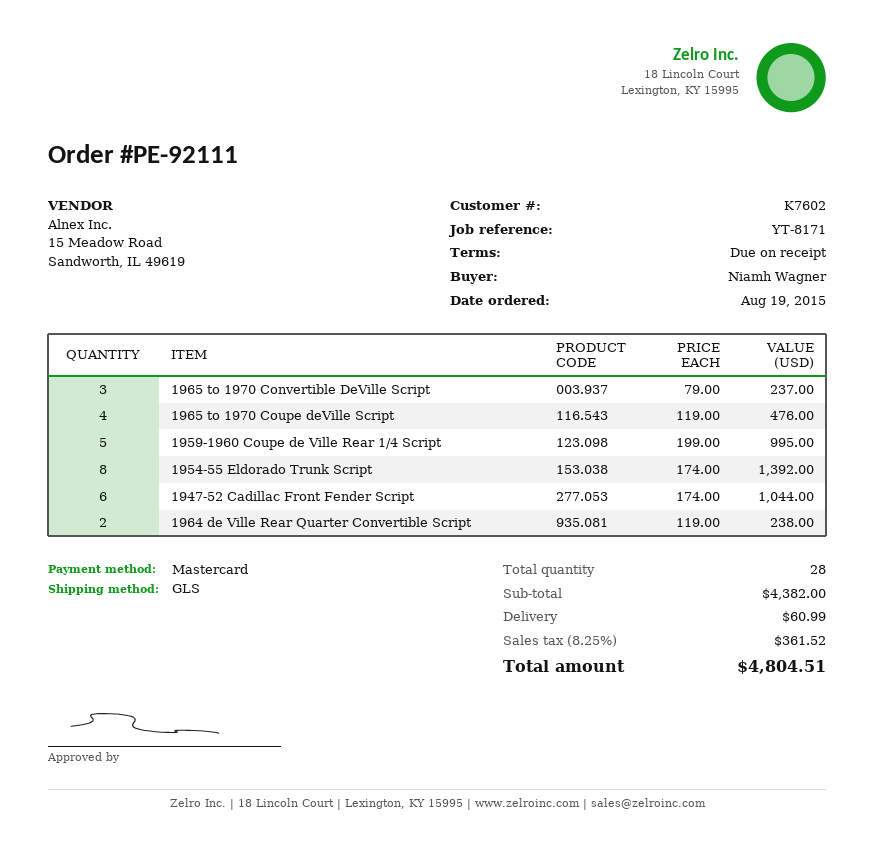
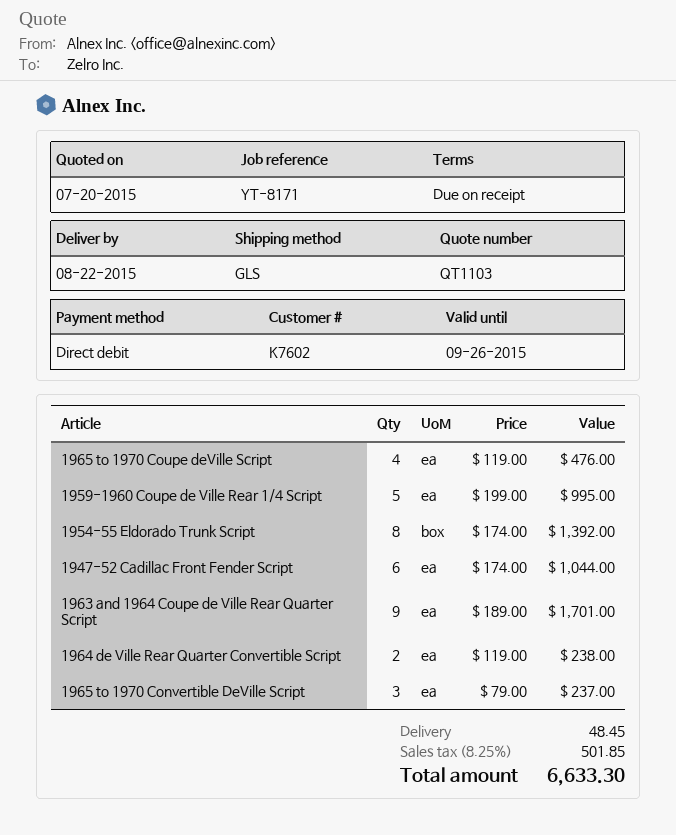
payment method: Mastercard -> direct debit
1963 and 1964 Coupe de Ville Rear Quarter Script: none -> 9 x 189.00 = 1701.00
shipping: 60.99 -> 48.45
tax: 8.25% = 361.52 -> 8.25% = 501.85
total: 4804.51 -> 6633.30

